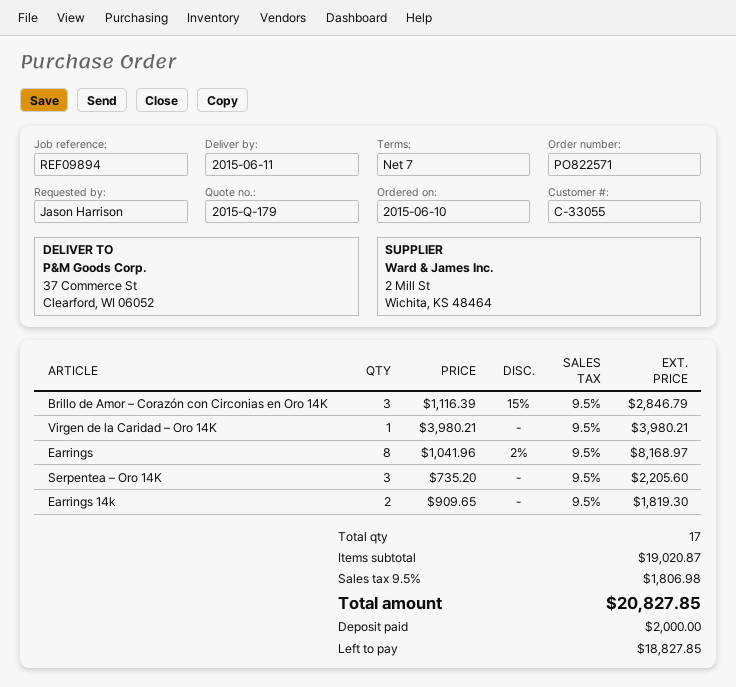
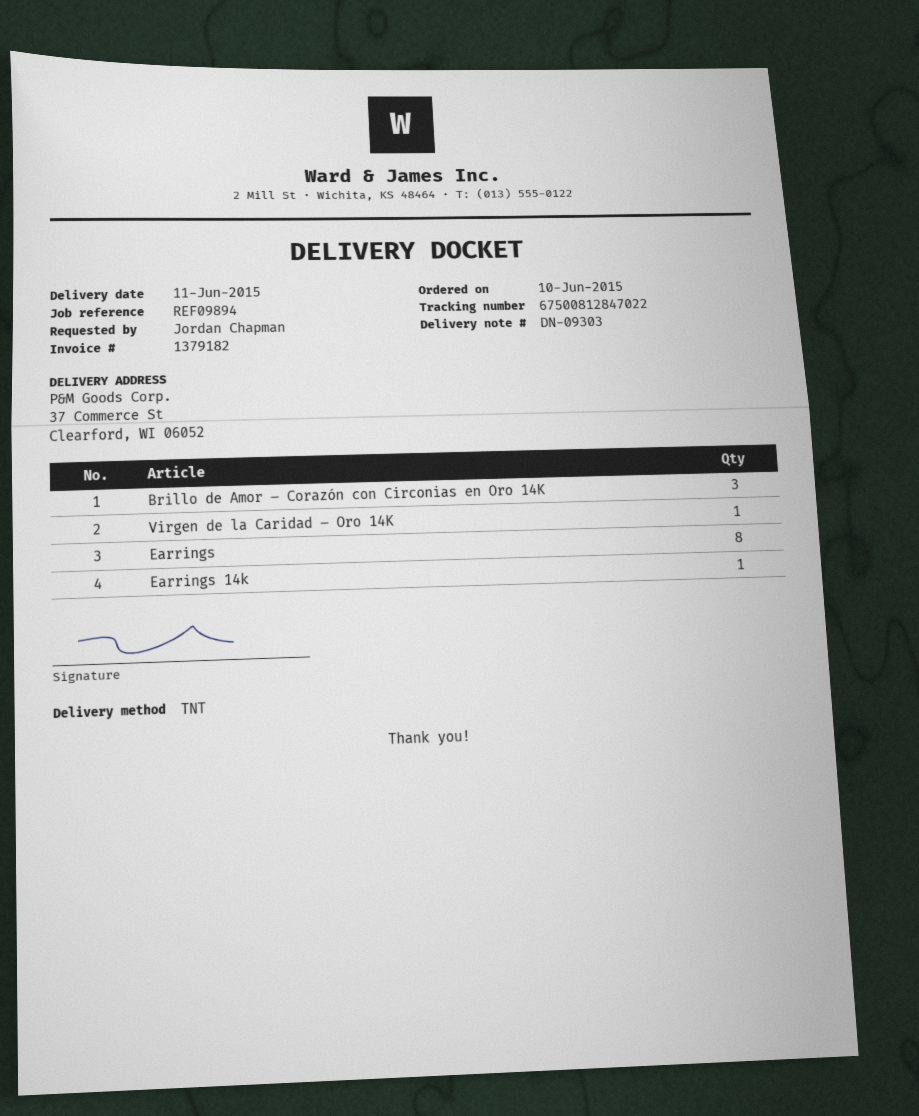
ordered by: Jason Harrison -> Jordan Chapman
Serpentea – Oro 14K: 3 -> none
Earrings 14k: 2 -> 1

